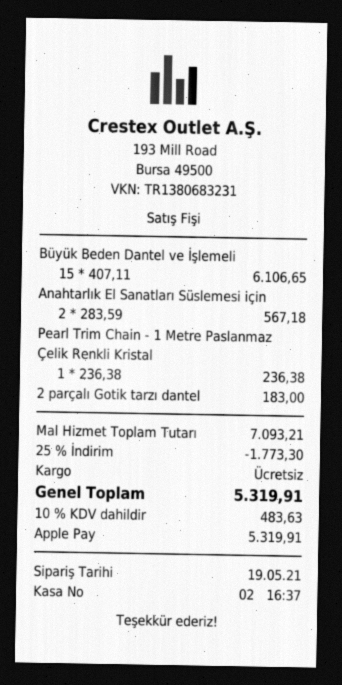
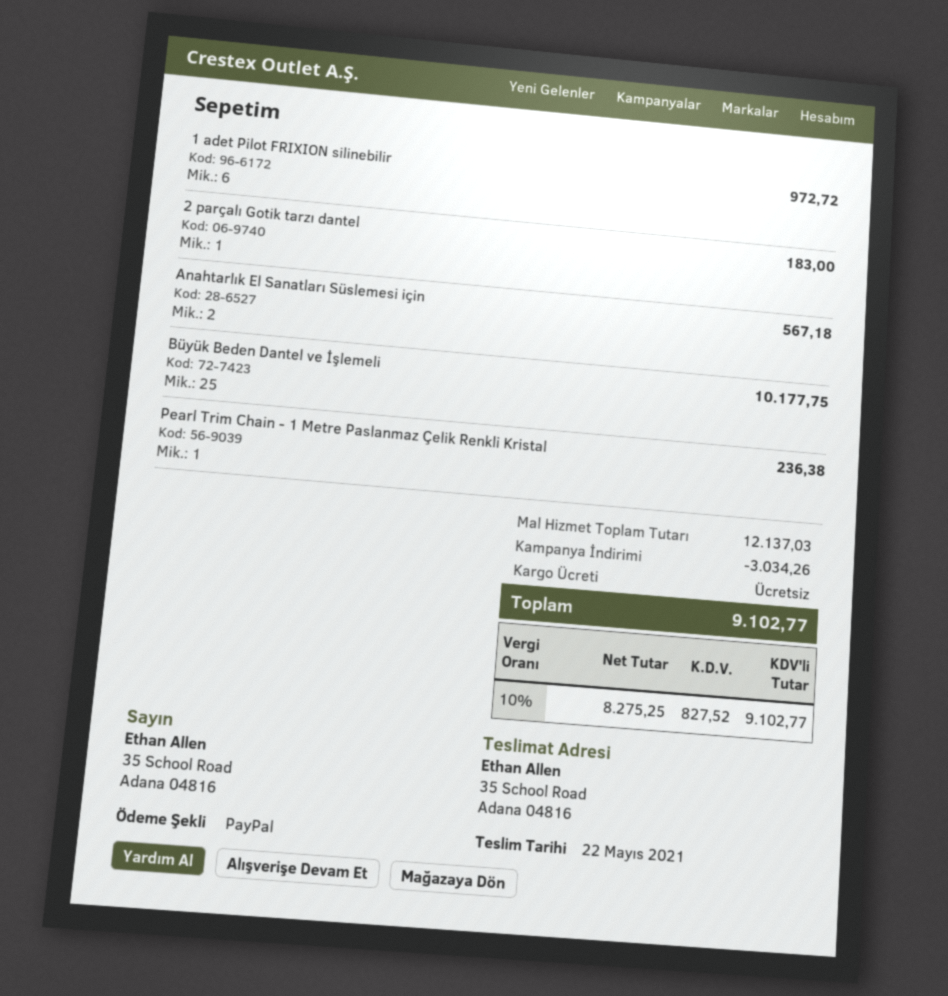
payment method: Apple Pay -> PayPal
Büyük Beden Dantel ve İşlemeli: 15 for 6106.65 -> 25 for 10177.75
1 adet Pilot FRIXION silinebilir: none -> 6 for 972.72
subtotal: 7093.21 -> 12137.03
discount: 1773.30 -> 3034.26
tax: 10% = 483.63 -> 10% = 827.52
total: 5319.91 -> 9102.77

